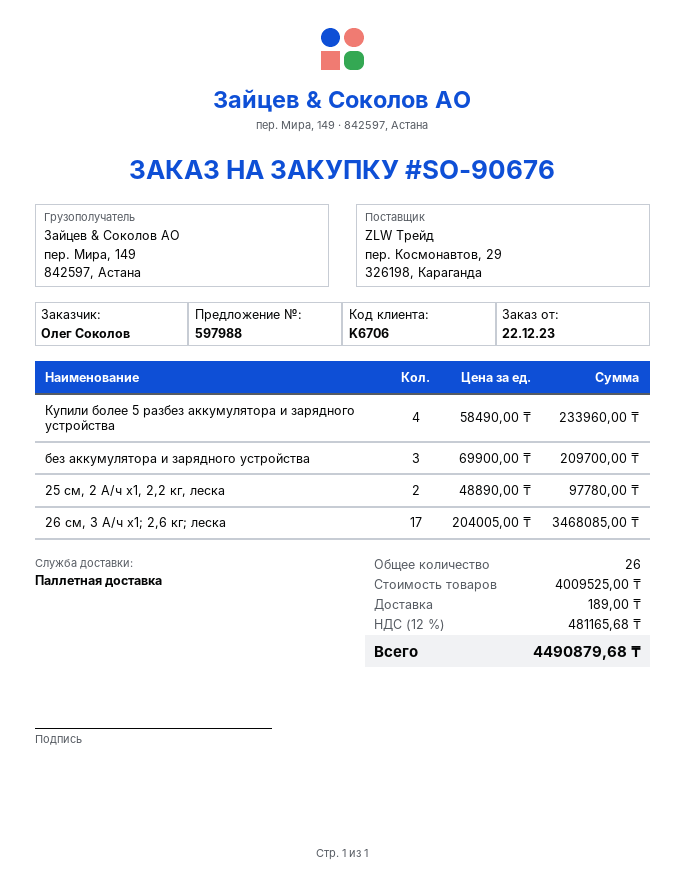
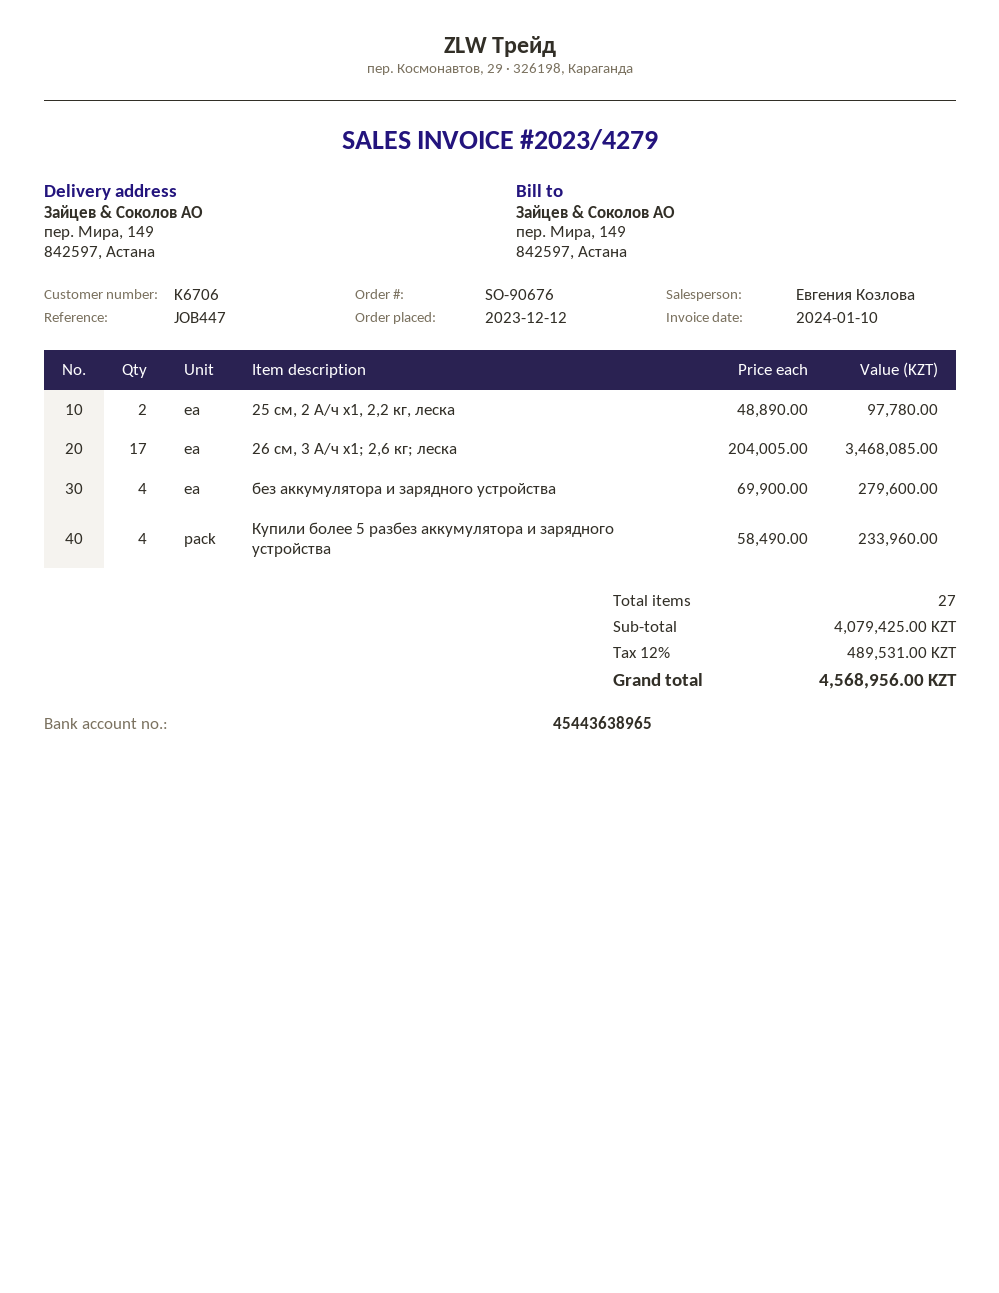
order date: 2023-12-22 -> 2023-12-12
без аккумулятора и зарядного устройства: 3 x 69900.00 = 209700.00 -> 4 x 69900.00 = 279600.00
total quantity: 26 -> 27
subtotal: 4009525.00 -> 4079425.00
shipping: 189.00 -> none
tax: 12% = 481165.68 -> 12% = 489531.00
total: 4490879.68 -> 4568956.00

